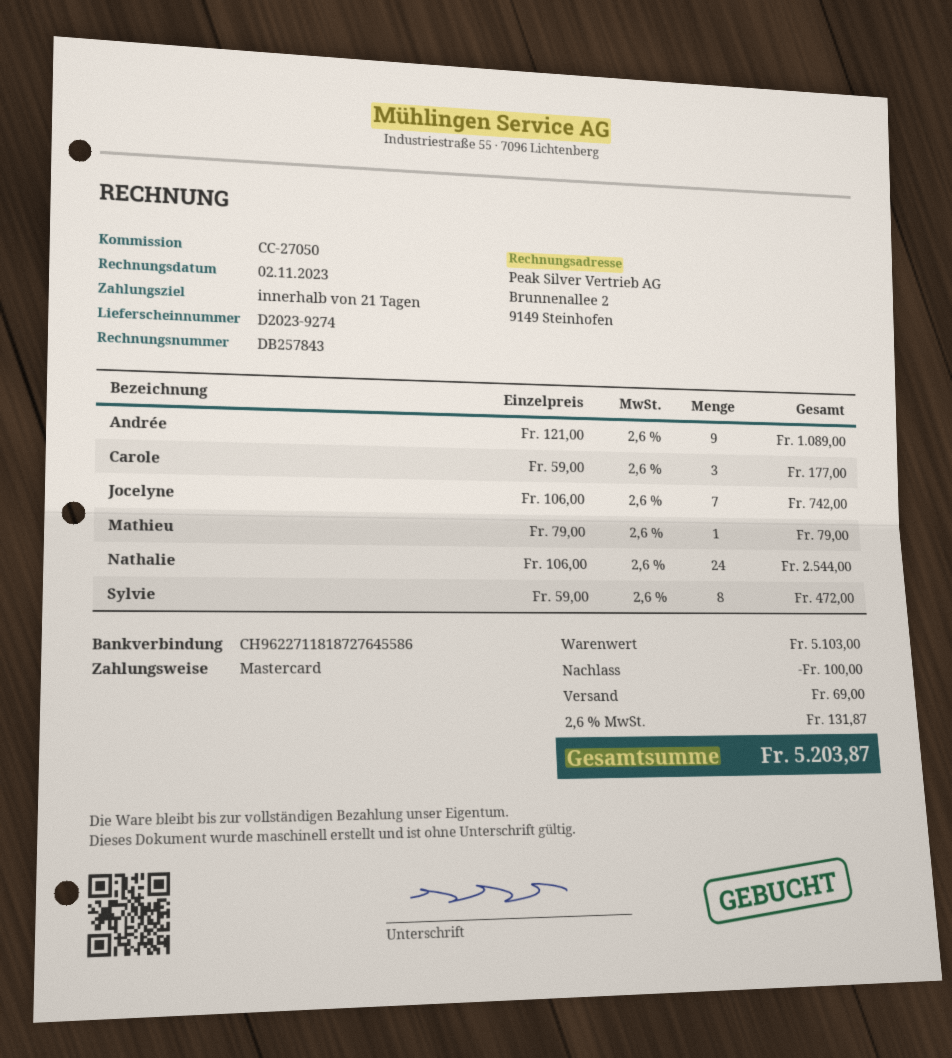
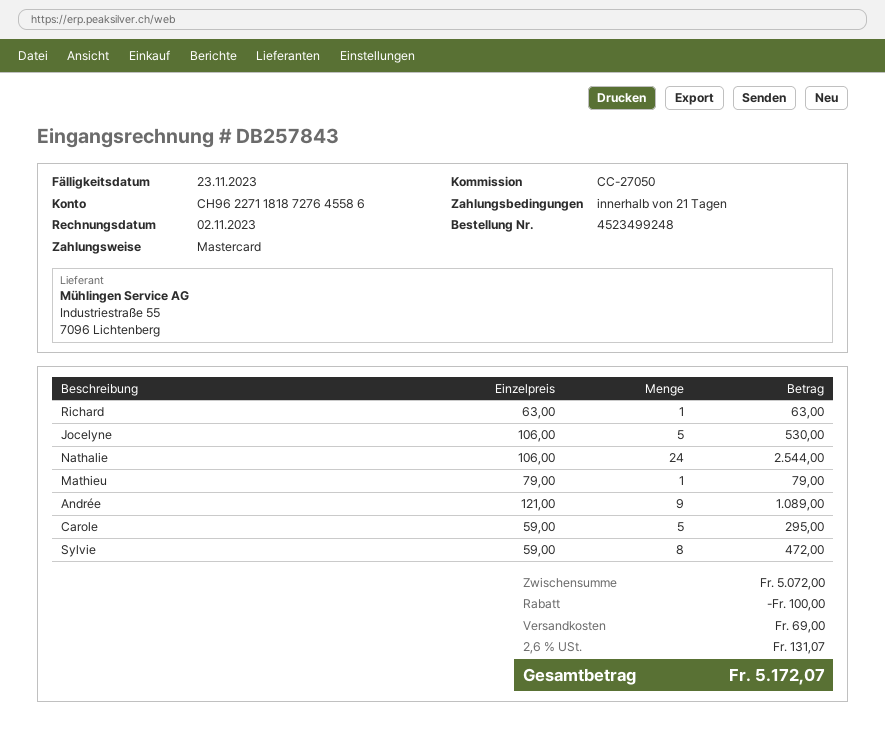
Carole: 3 x 59.00 = 177.00 -> 5 x 59.00 = 295.00
Jocelyne: 7 x 106.00 = 742.00 -> 5 x 106.00 = 530.00
Richard: none -> 1 x 63.00 = 63.00
subtotal: 5103.00 -> 5072.00
tax: 2.6% = 131.87 -> 2.6% = 131.07
total: 5203.87 -> 5172.07

